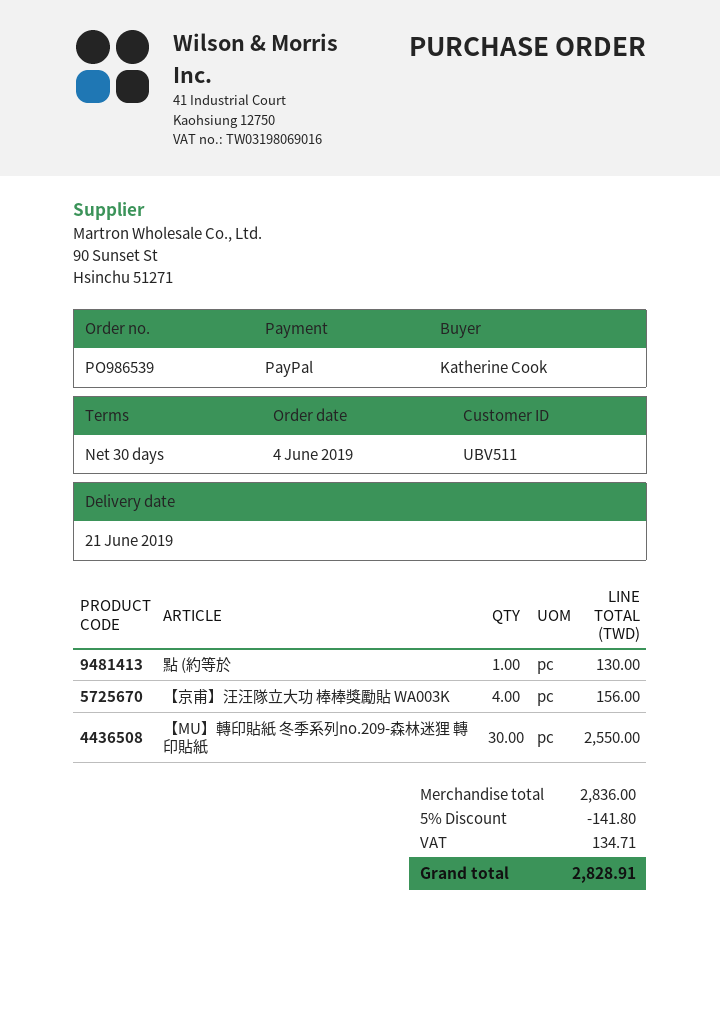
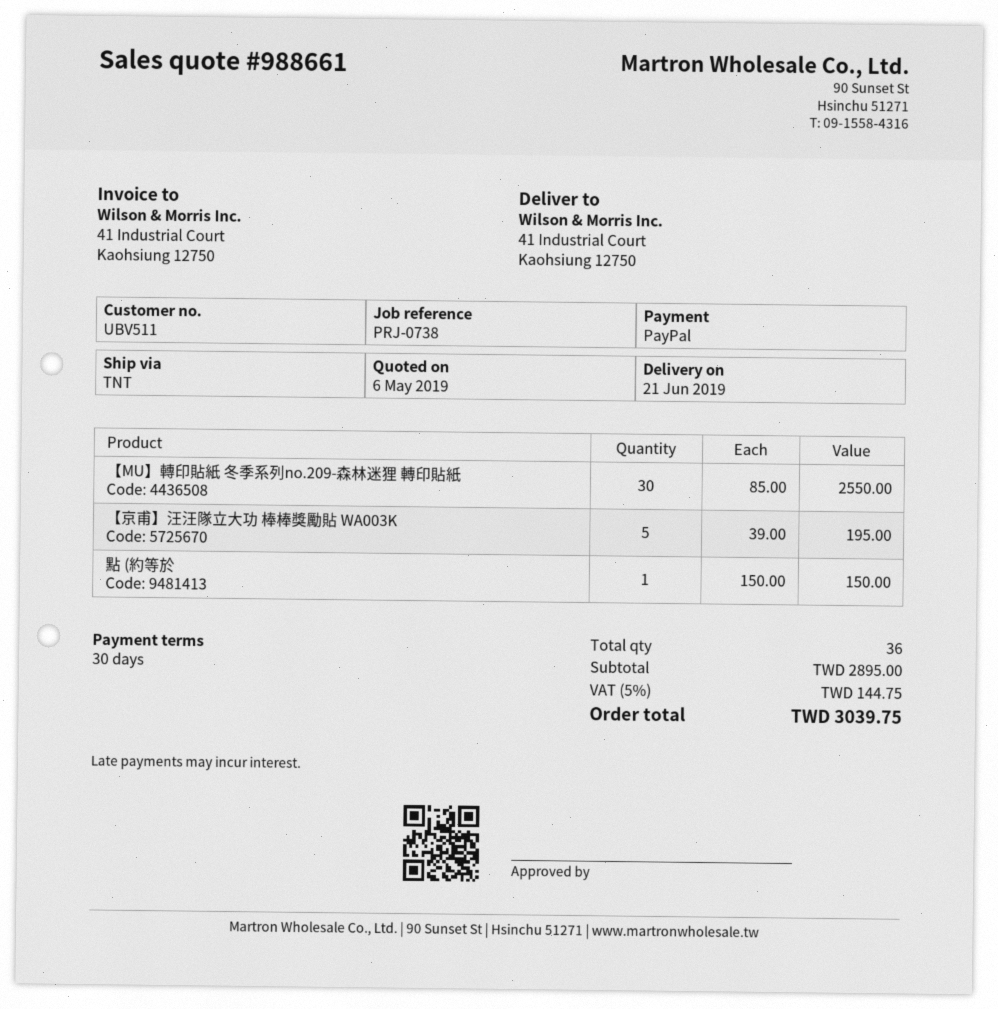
點 (約等於: 1 for 130.00 -> 1 for 150.00
【京甫】汪汪隊立大功 棒棒獎勵貼 WA003K: 4 for 156.00 -> 5 for 195.00
subtotal: 2836.00 -> 2895.00
discount: 5% = 141.80 -> none
tax: 134.71 -> 144.75
total: 2828.91 -> 3039.75

